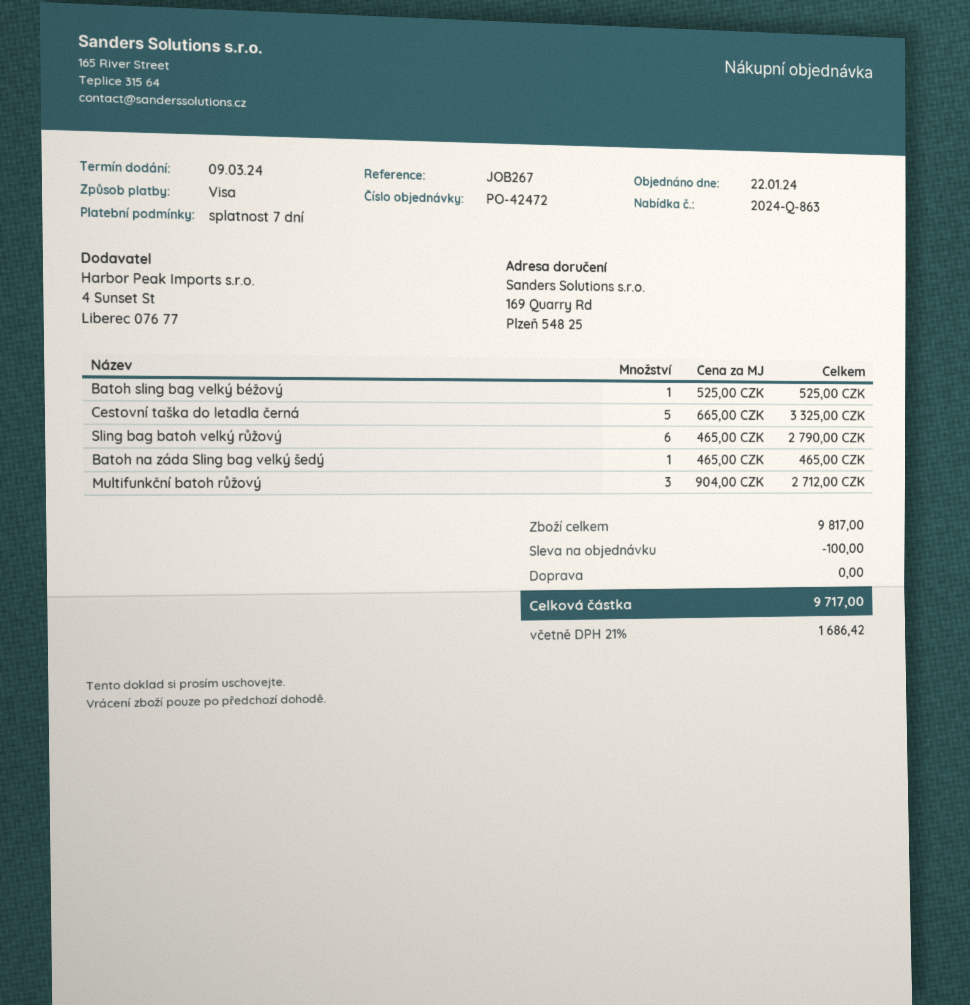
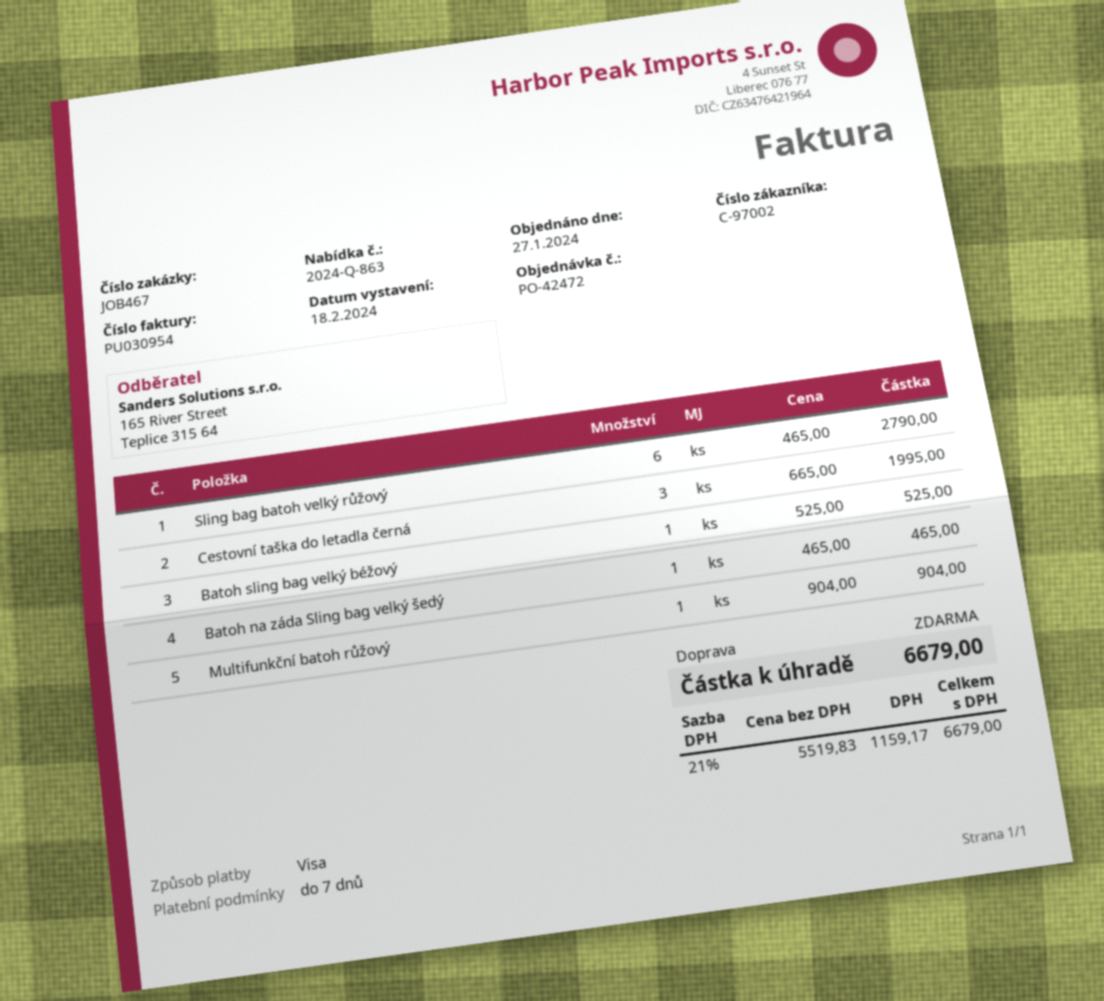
order date: 2024-01-22 -> 2024-01-27
reference: JOB267 -> JOB467
Cestovní taška do letadla černá: 5 x 665.00 = 3325.00 -> 3 x 665.00 = 1995.00
Multifunkční batoh růžový: 3 x 904.00 = 2712.00 -> 1 x 904.00 = 904.00
discount: 100.00 -> none
tax: 21% = 1686.42 -> 21% = 1159.17
total: 9717.00 -> 6679.00

